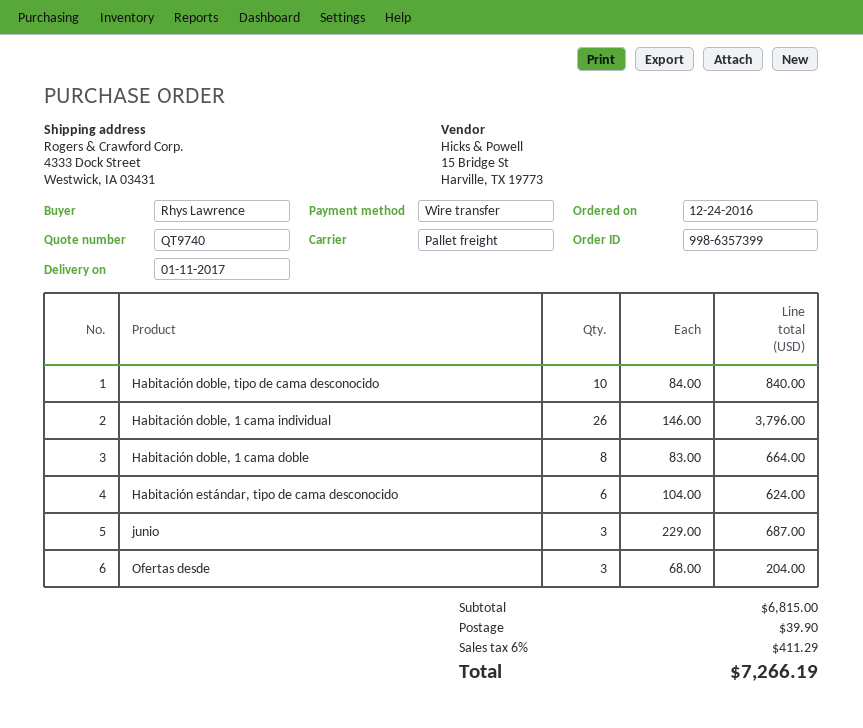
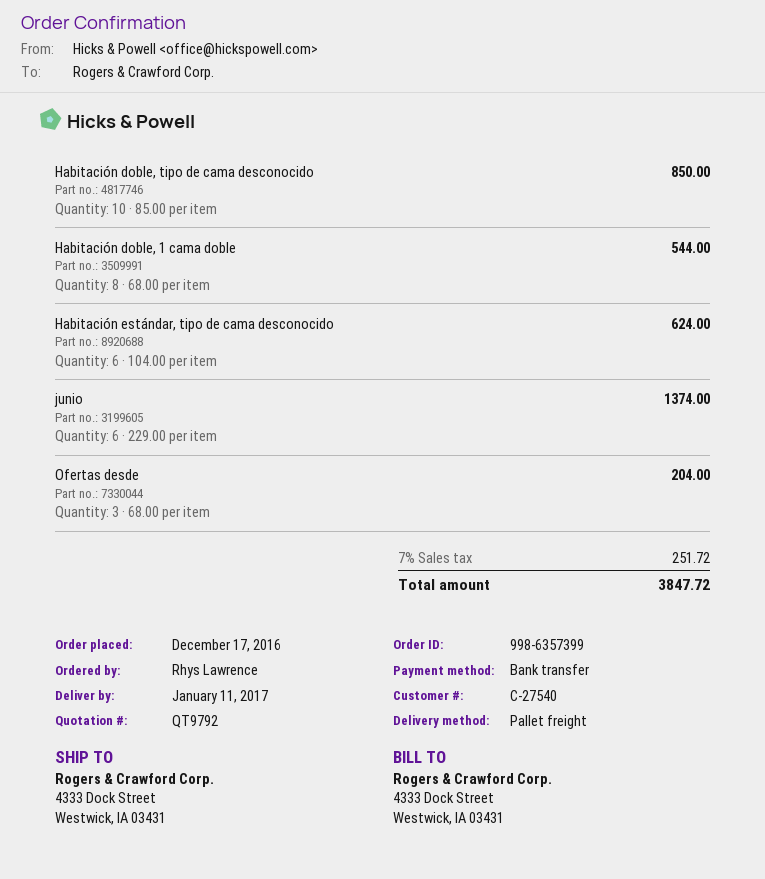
quote number: QT9740 -> QT9792
order date: 2016-12-24 -> 2016-12-17
Habitación doble, tipo de cama desconocido: 10 x 84.00 = 840.00 -> 10 x 85.00 = 850.00
Habitación doble, 1 cama individual: 26 x 146.00 = 3796.00 -> none
Habitación doble, 1 cama doble: 8 x 83.00 = 664.00 -> 8 x 68.00 = 544.00
junio: 3 x 229.00 = 687.00 -> 6 x 229.00 = 1374.00
shipping: 39.90 -> none
tax: 6% = 411.29 -> 7% = 251.72
total: 7266.19 -> 3847.72

